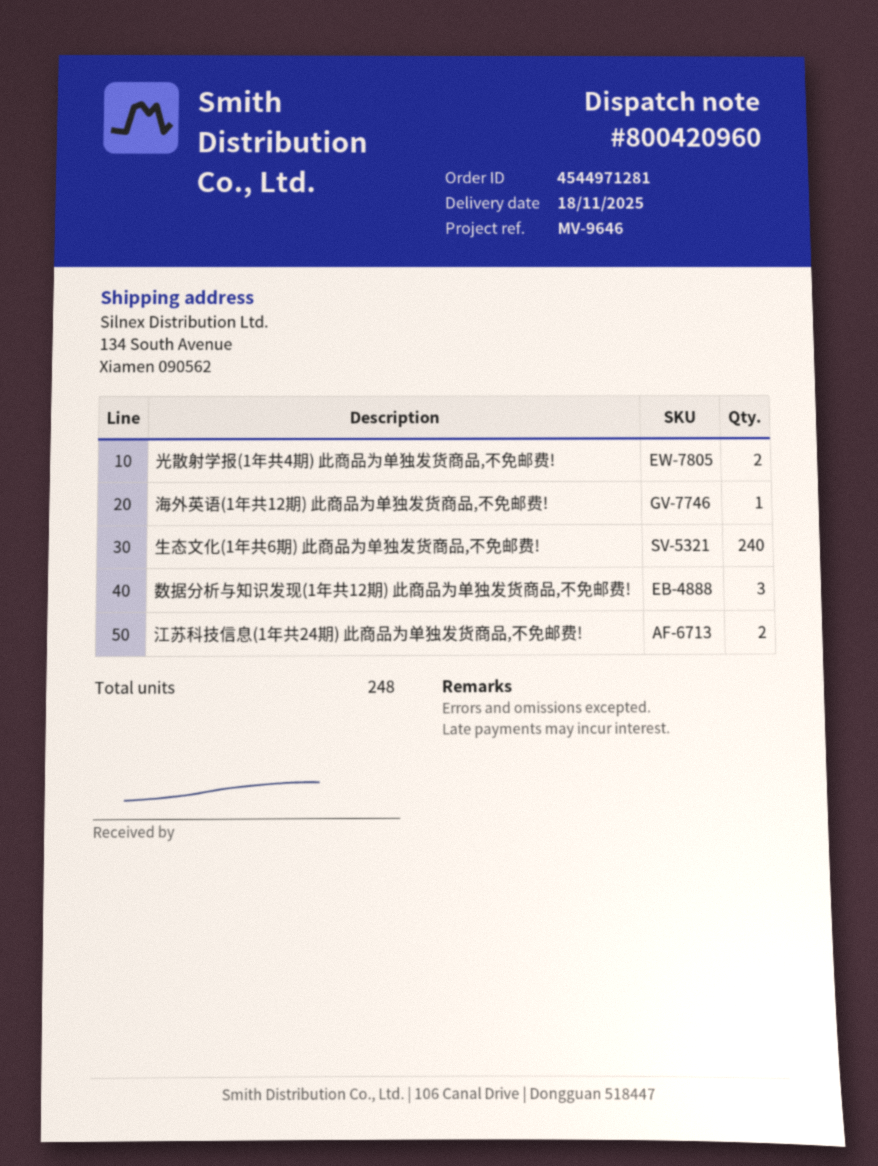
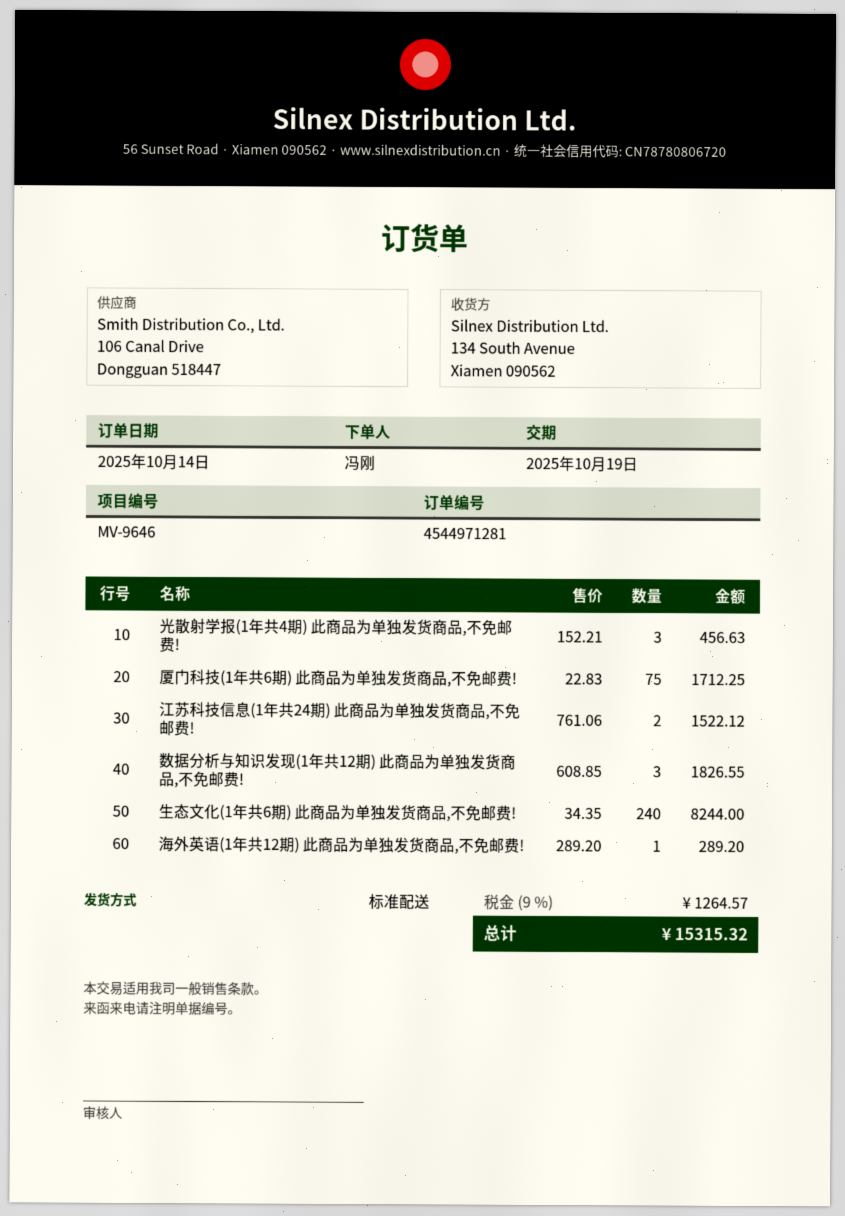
delivery date: 2025-11-18 -> 2025-10-19
光散射学报(1年共4期) 此商品为单独发货商品,不免邮费!: 2 -> 3
厦门科技(1年共6期) 此商品为单独发货商品,不免邮费!: none -> 75

